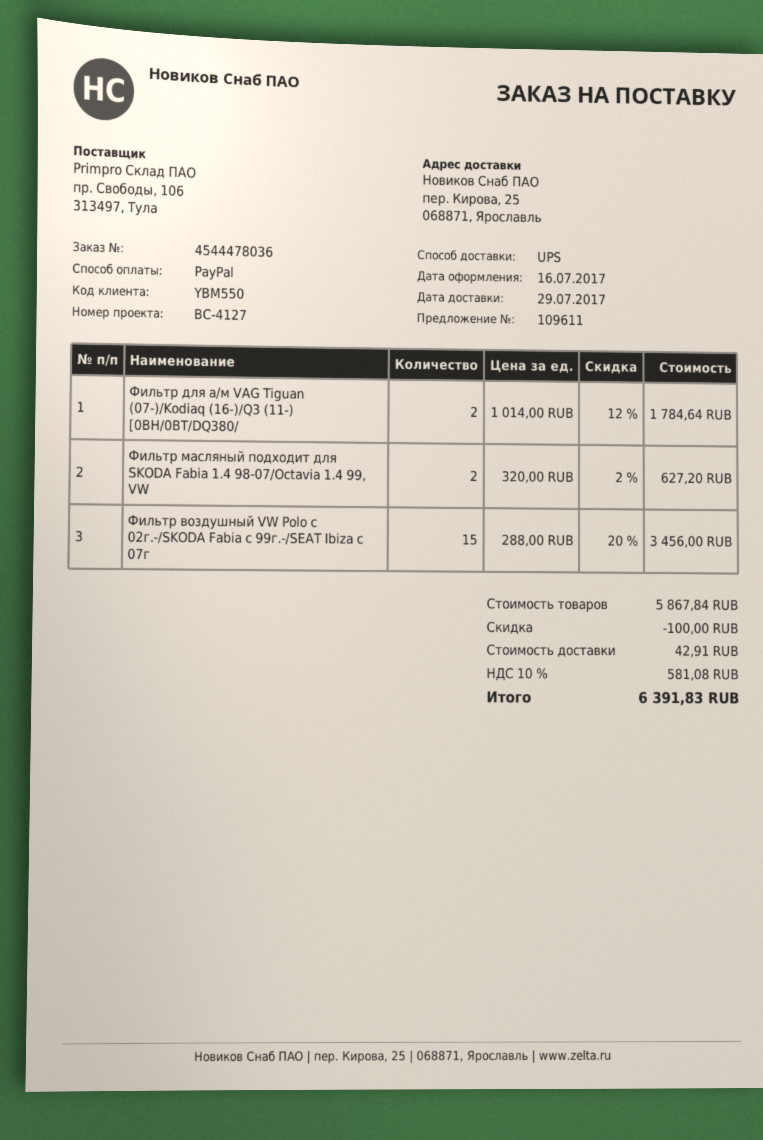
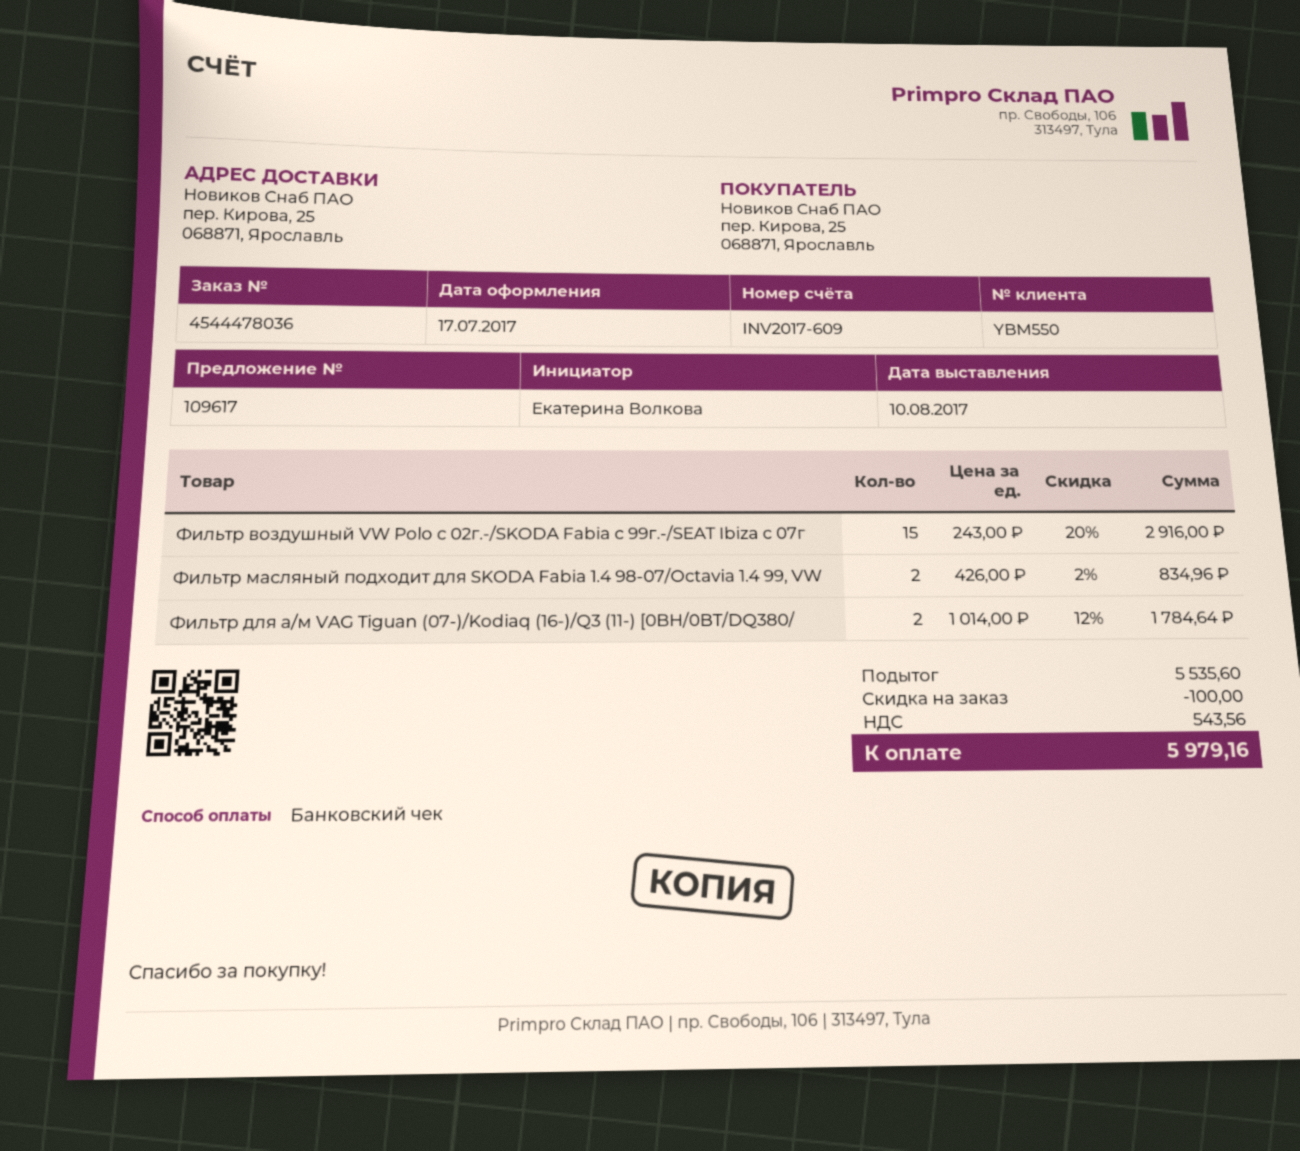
quote number: 109611 -> 109617
order date: 2017-07-16 -> 2017-07-17
payment method: PayPal -> cheque
Фильтр масляный подходит для SKODA Fabia 1.4 98-07/Octavia 1.4 99, VW: 2 x 320.00 - 2% = 627.20 -> 2 x 426.00 - 2% = 834.96
Фильтр воздушный VW Polo с 02г.-/SKODA Fabia с 99г.-/SEAT Ibiza с 07г: 15 x 288.00 - 20% = 3456.00 -> 15 x 243.00 - 20% = 2916.00
subtotal: 5867.84 -> 5535.60
shipping: 42.91 -> none
tax: 581.08 -> 543.56
total: 6391.83 -> 5979.16

